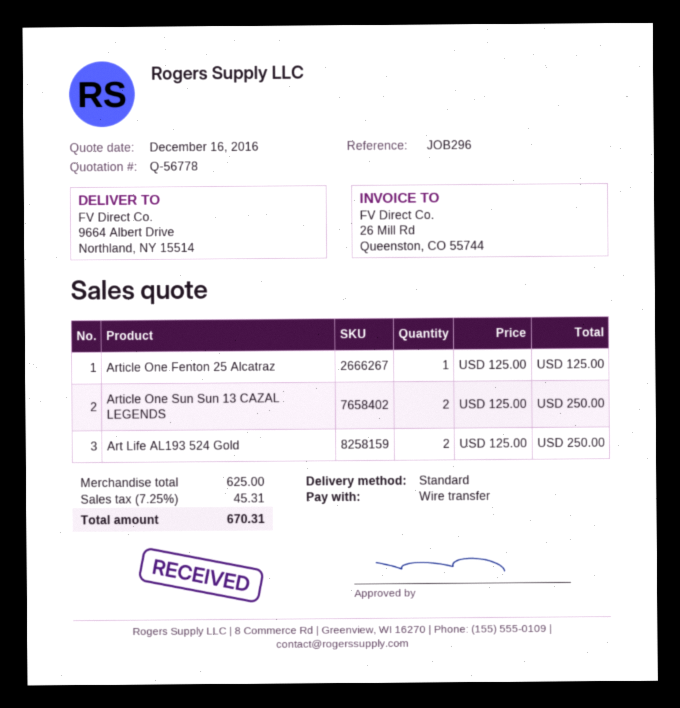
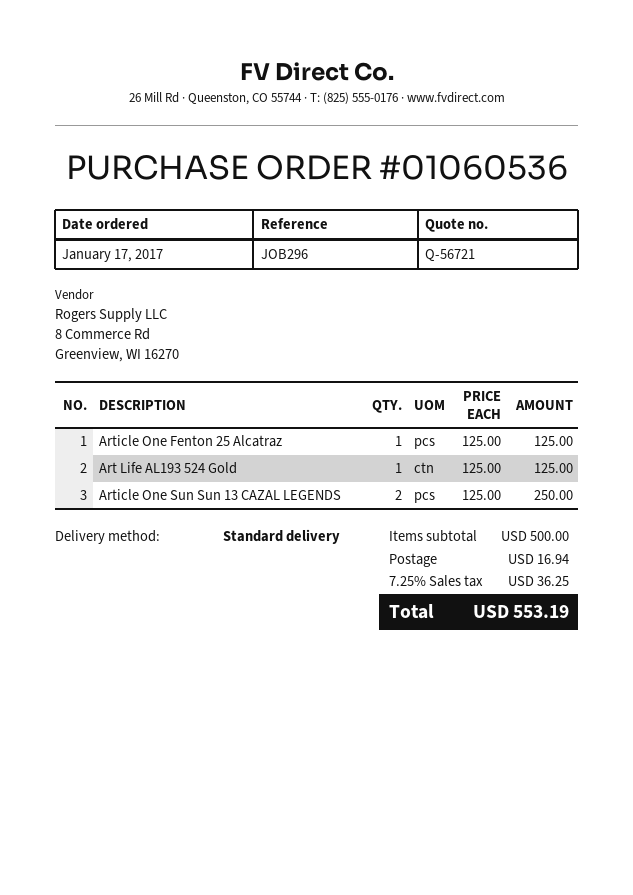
quote number: Q-56778 -> Q-56721
Art Life AL193 524 Gold: 2 x 125.00 = 250.00 -> 1 x 125.00 = 125.00
subtotal: 625.00 -> 500.00
shipping: none -> 16.94
tax: 7.25% = 45.31 -> 7.25% = 36.25
total: 670.31 -> 553.19

